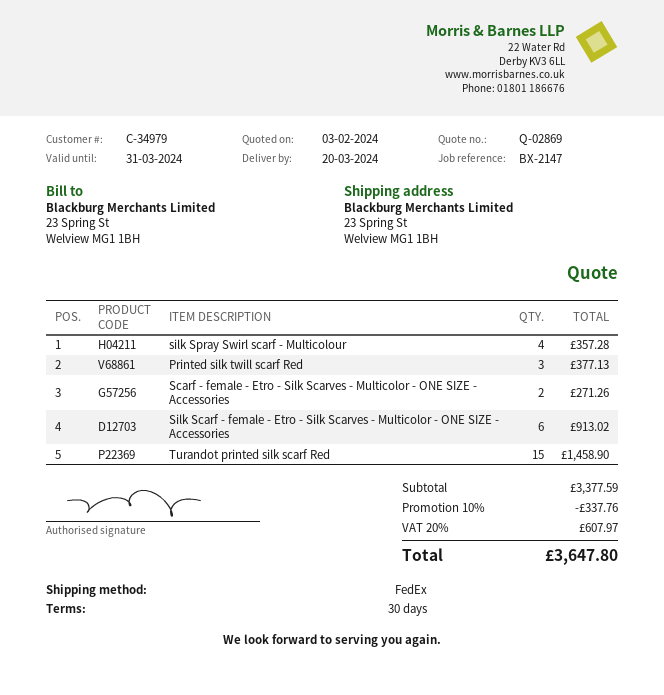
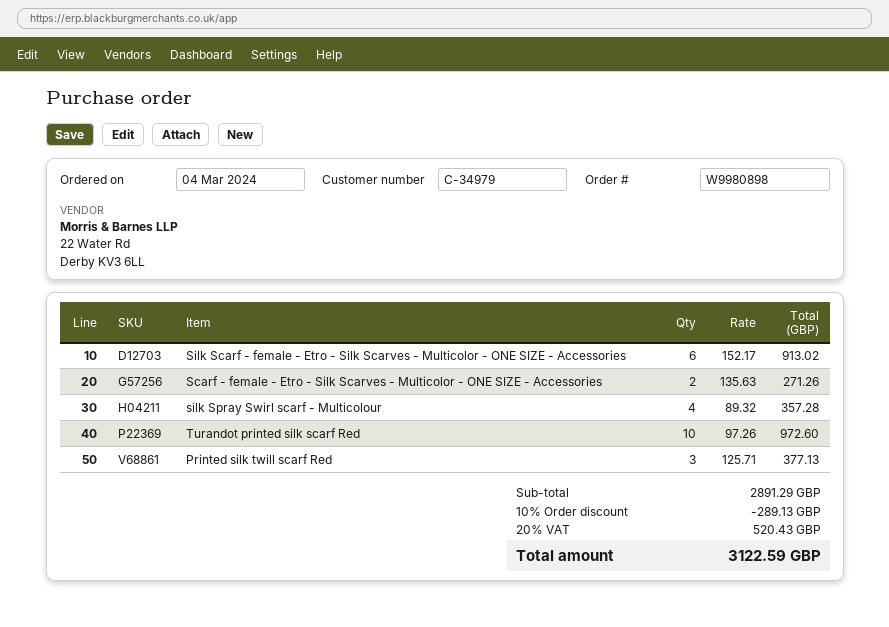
Turandot printed silk scarf Red: 15 for 1458.90 -> 10 for 972.60
subtotal: 3377.59 -> 2891.29
discount: 10% = 337.76 -> 10% = 289.13
tax: 20% = 607.97 -> 20% = 520.43
total: 3647.80 -> 3122.59

